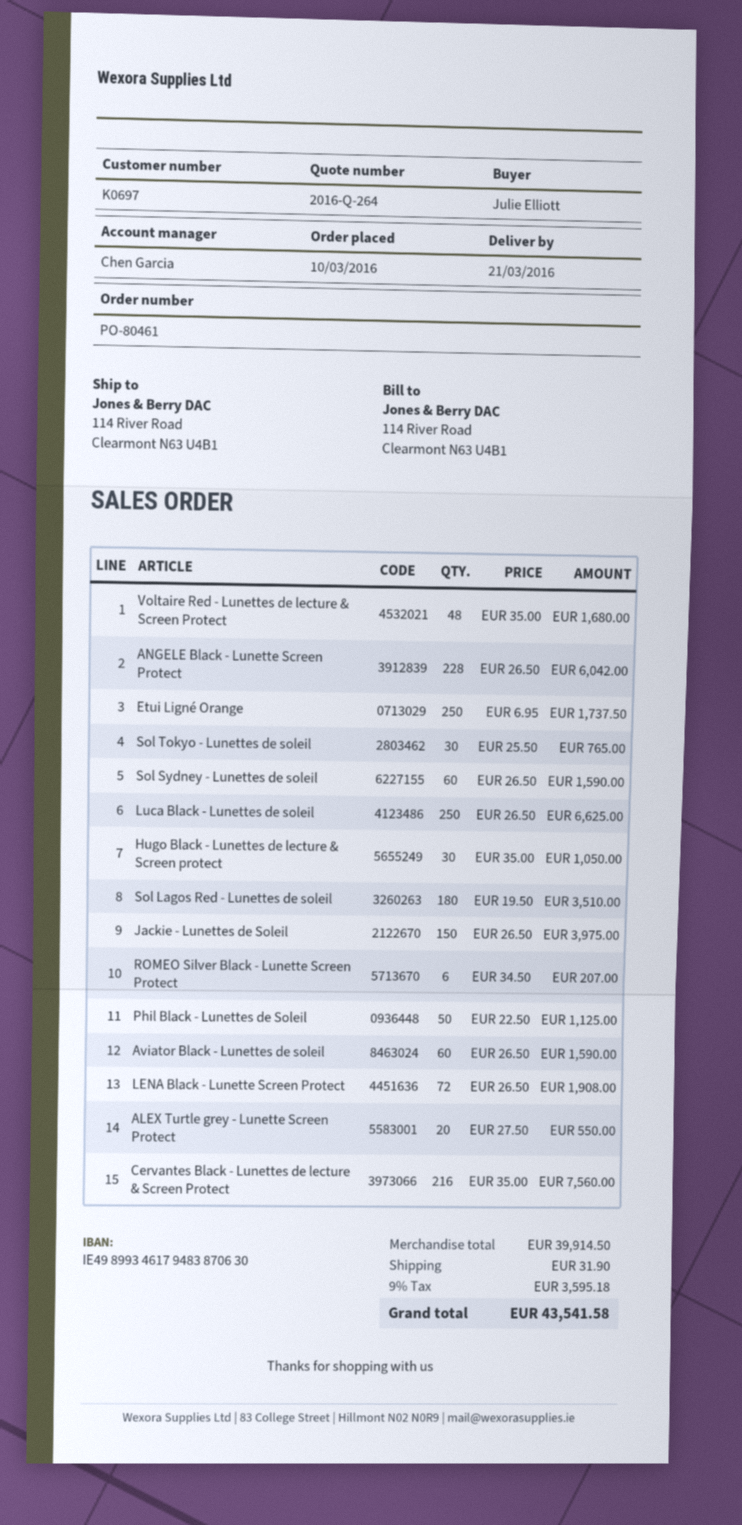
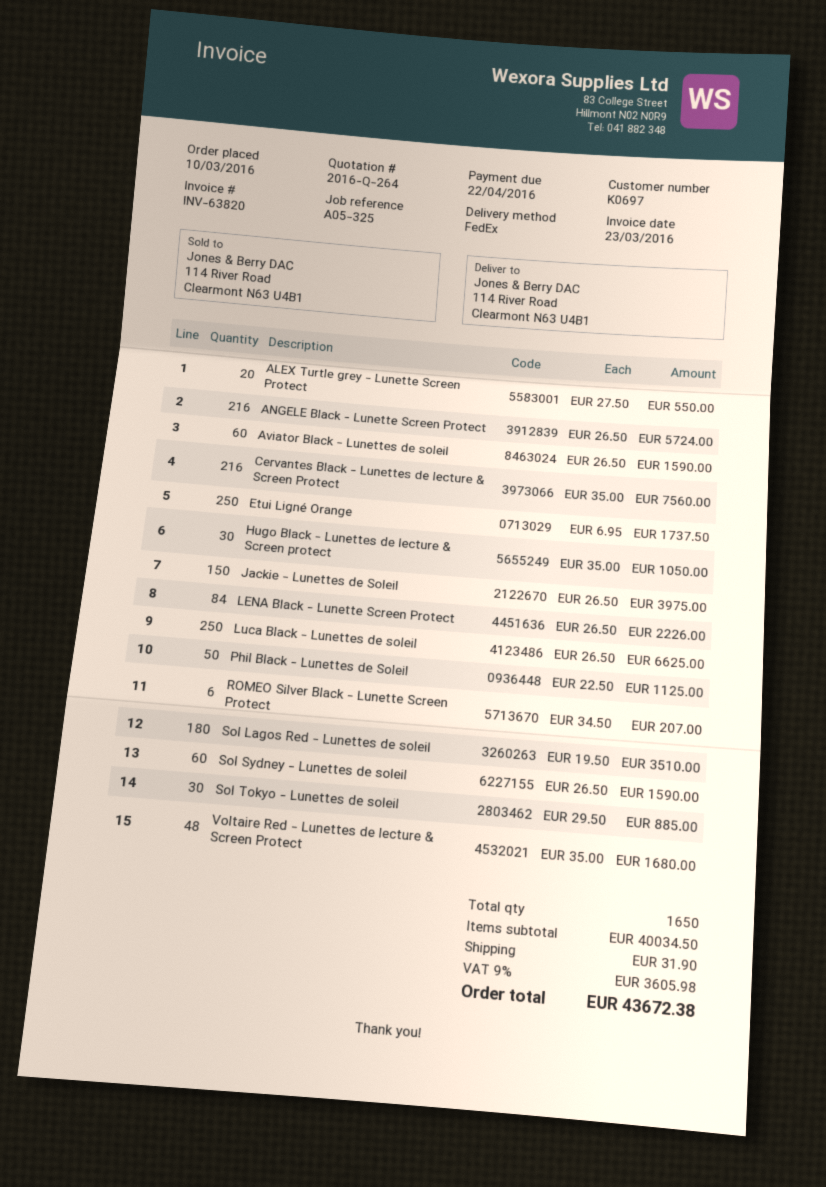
ANGELE Black - Lunette Screen Protect: 228 x 26.50 = 6042.00 -> 216 x 26.50 = 5724.00
Sol Tokyo - Lunettes de soleil: 30 x 25.50 = 765.00 -> 30 x 29.50 = 885.00
LENA Black - Lunette Screen Protect: 72 x 26.50 = 1908.00 -> 84 x 26.50 = 2226.00
subtotal: 39914.50 -> 40034.50
tax: 9% = 3595.18 -> 9% = 3605.98
total: 43541.58 -> 43672.38

